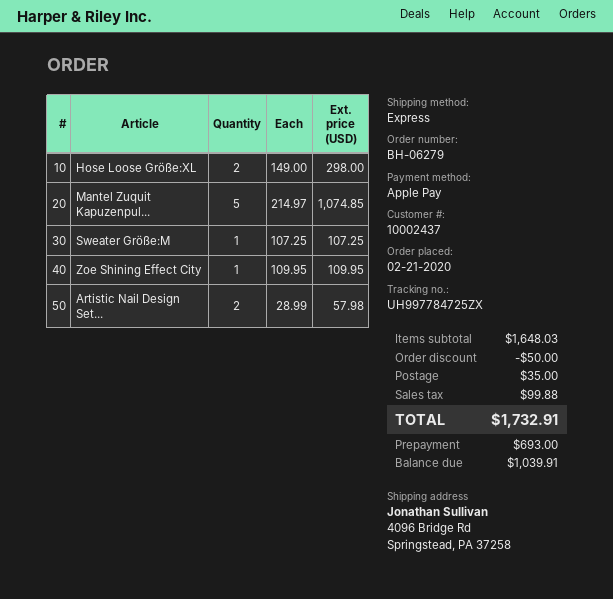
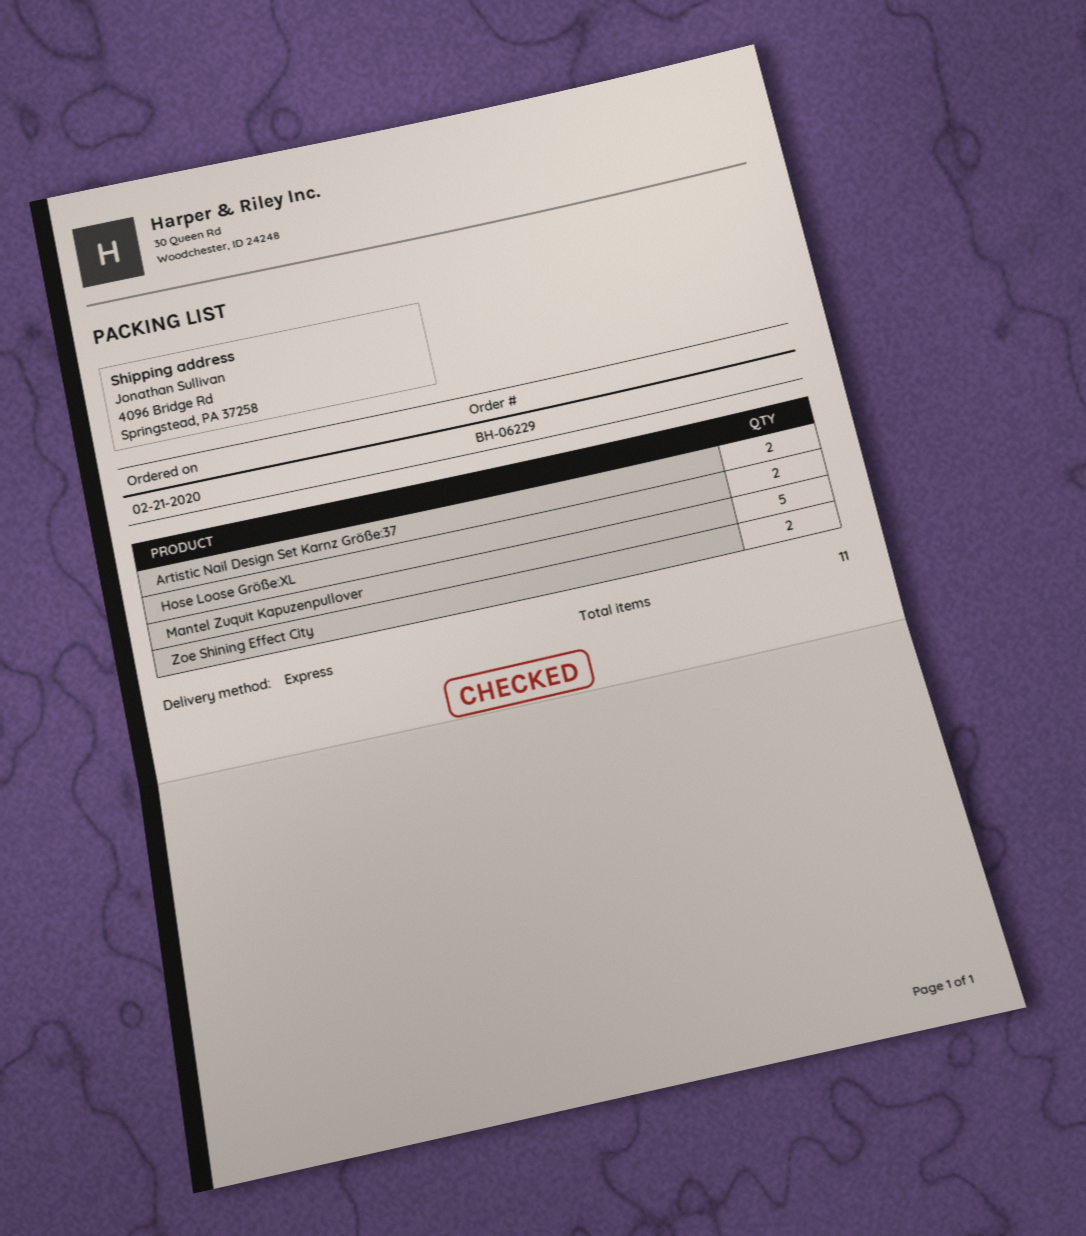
order number: BH-06279 -> BH-06229
Sweater Größe:M: 1 -> none
Zoe Shining Effect City: 1 -> 2

